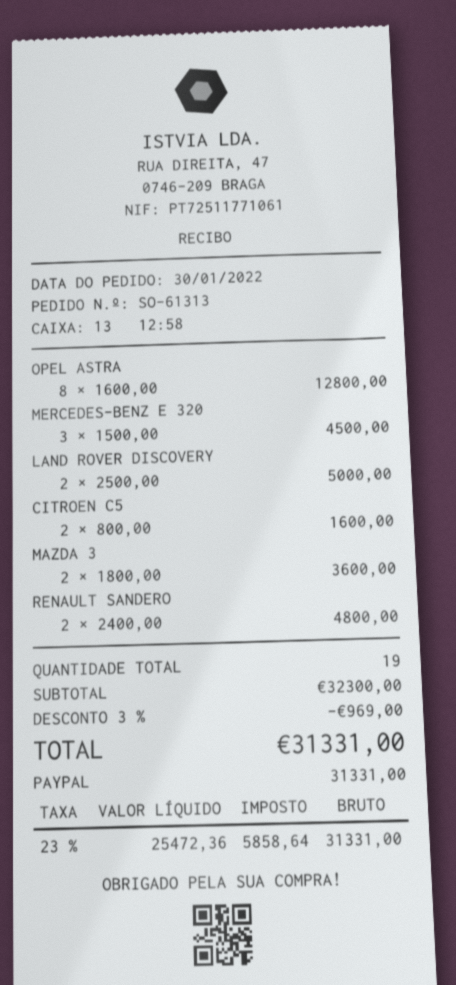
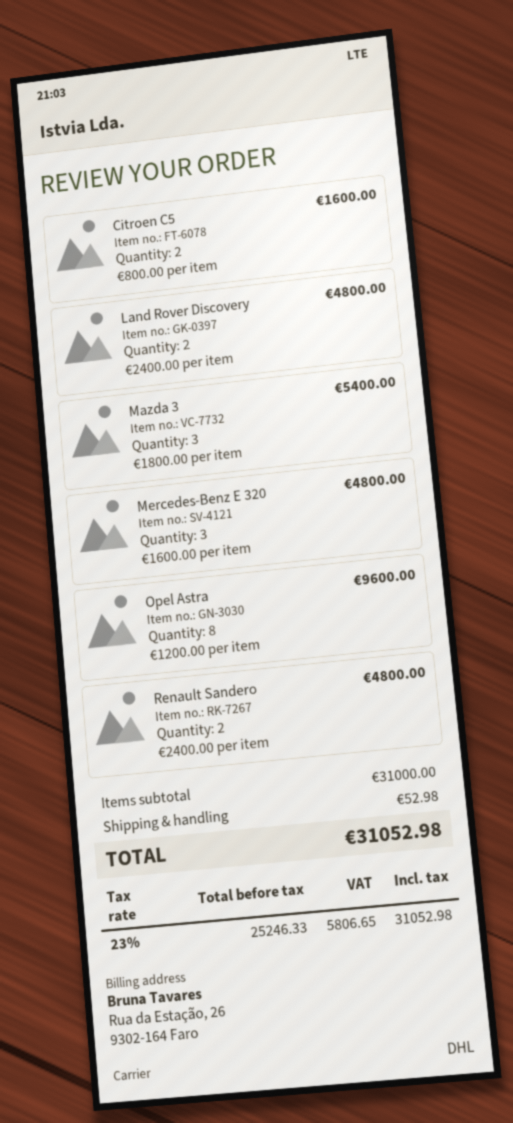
OPEL ASTRA: 8 x 1600.00 = 12800.00 -> 8 x 1200.00 = 9600.00
MERCEDES-BENZ E 320: 3 x 1500.00 = 4500.00 -> 3 x 1600.00 = 4800.00
LAND ROVER DISCOVERY: 2 x 2500.00 = 5000.00 -> 2 x 2400.00 = 4800.00
MAZDA 3: 2 x 1800.00 = 3600.00 -> 3 x 1800.00 = 5400.00
subtotal: 32300.00 -> 31000.00
discount: 3% = 969.00 -> none
shipping: none -> 52.98
net: 25472.36 -> 25246.33
tax: 23% = 5858.64 -> 23% = 5806.65
total: 31331.00 -> 31052.98

